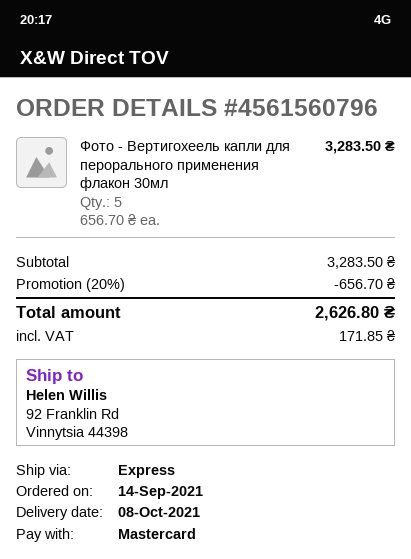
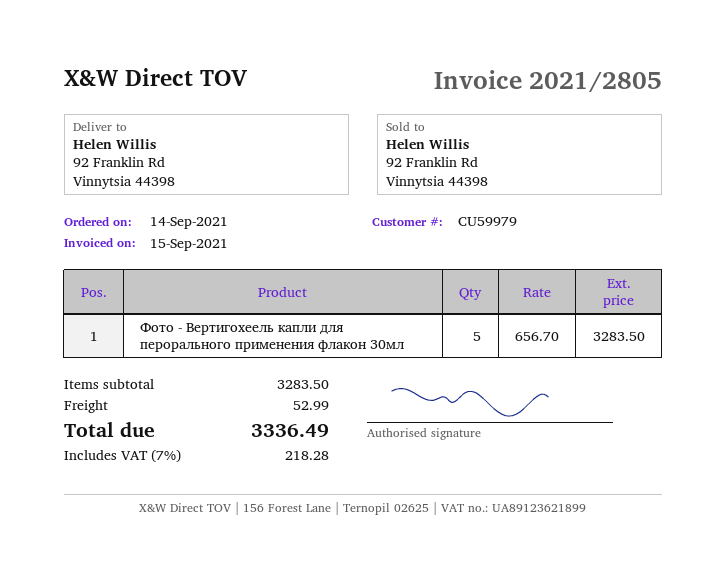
discount: 20% = 656.70 -> none
shipping: none -> 52.99
tax: 171.85 -> 218.28
total: 2626.80 -> 3336.49

